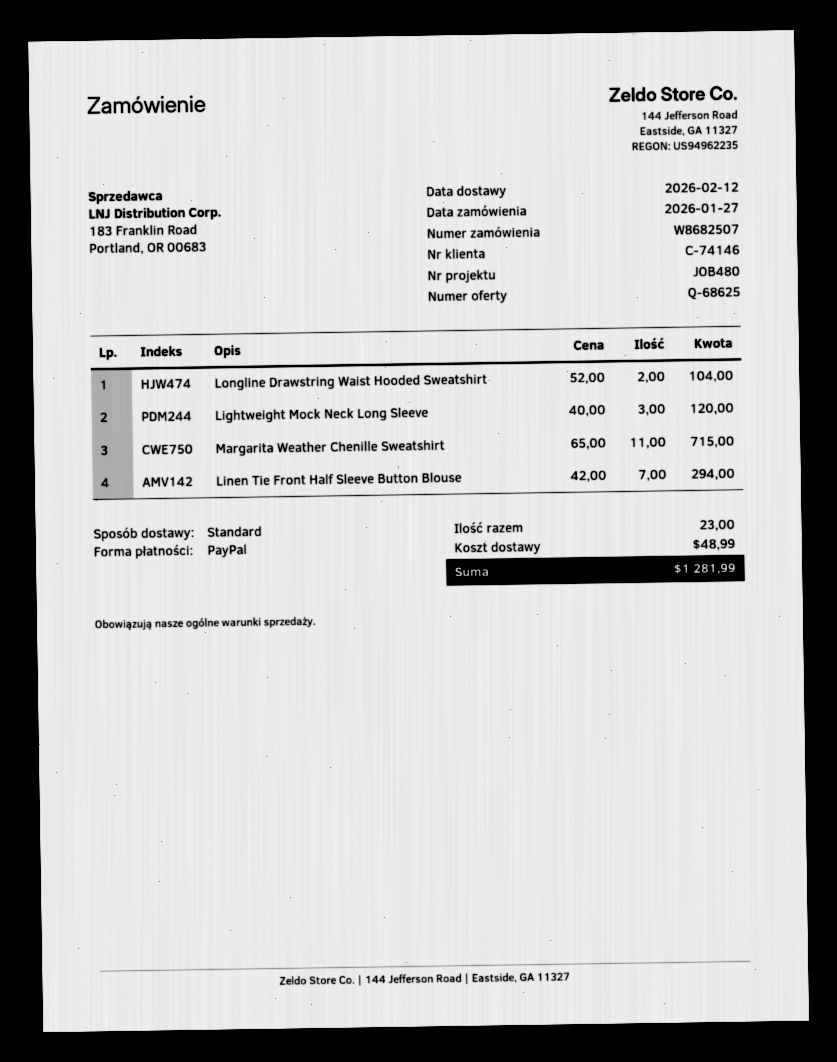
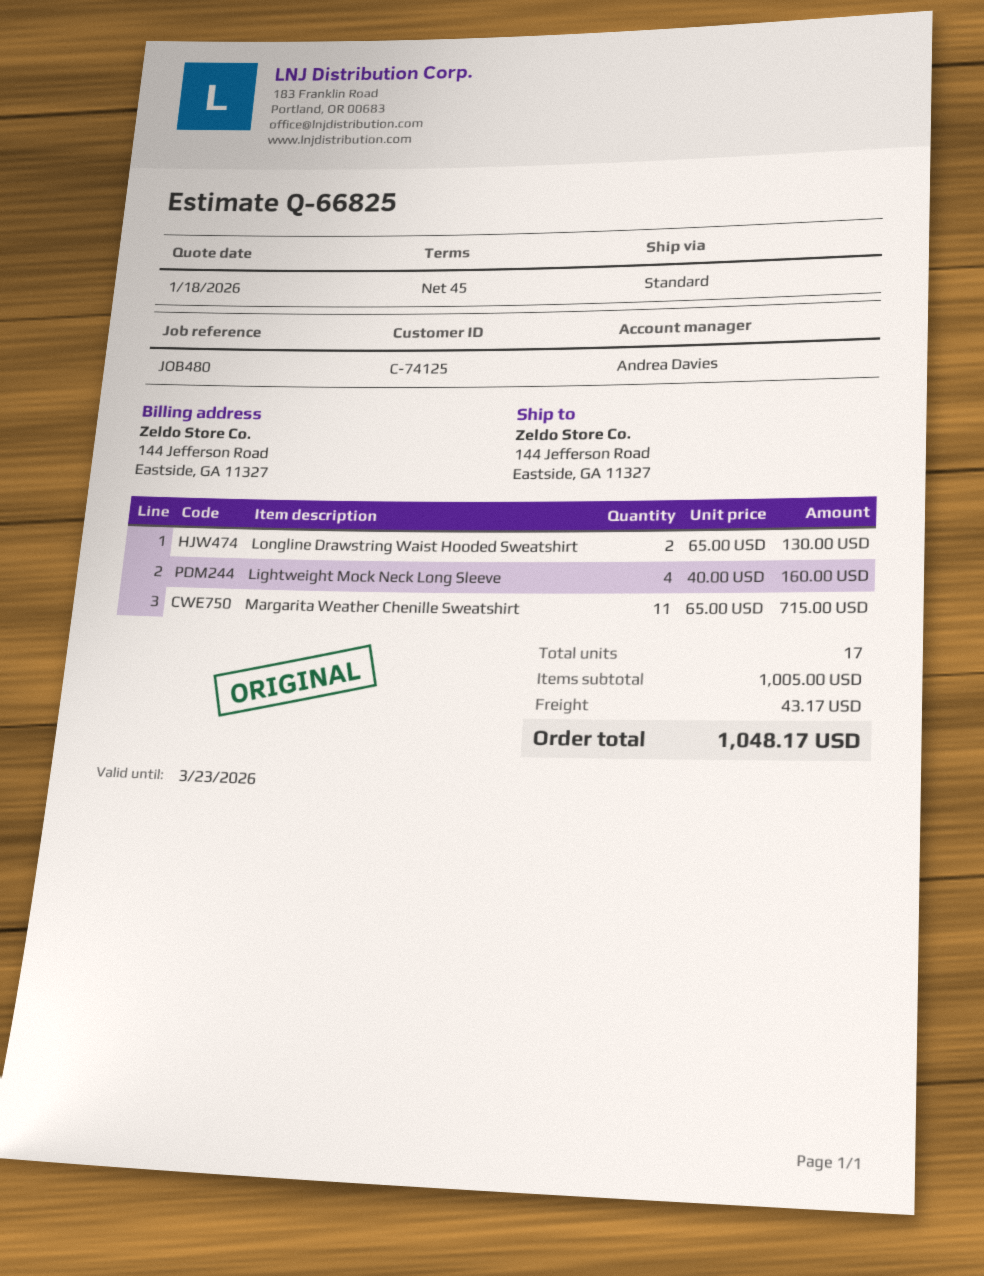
quote number: Q-68625 -> Q-66825
customer number: C-74146 -> C-74125
Longline Drawstring Waist Hooded Sweatshirt: 2 x 52.00 = 104.00 -> 2 x 65.00 = 130.00
Lightweight Mock Neck Long Sleeve: 3 x 40.00 = 120.00 -> 4 x 40.00 = 160.00
Linen Tie Front Half Sleeve Button Blouse: 7 x 42.00 = 294.00 -> none
total quantity: 23 -> 17
shipping: 48.99 -> 43.17
total: 1281.99 -> 1048.17

